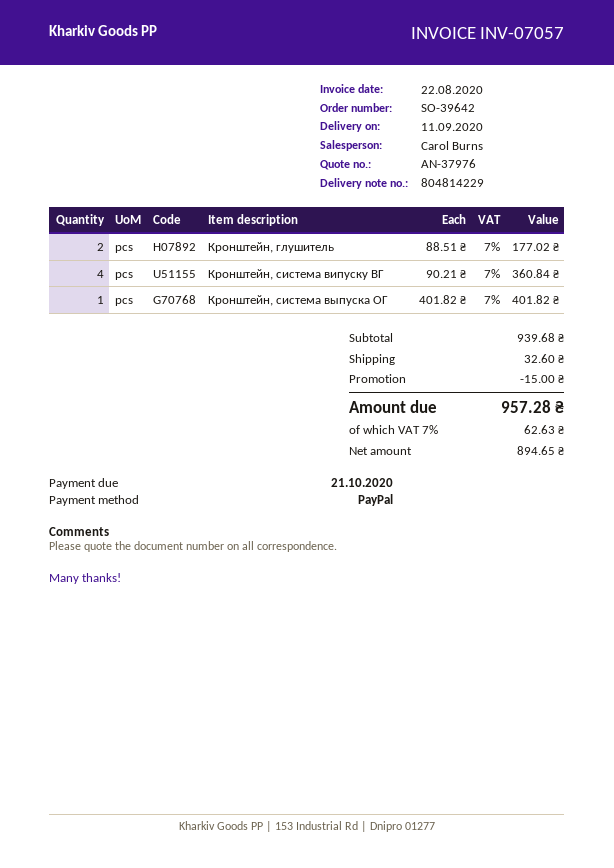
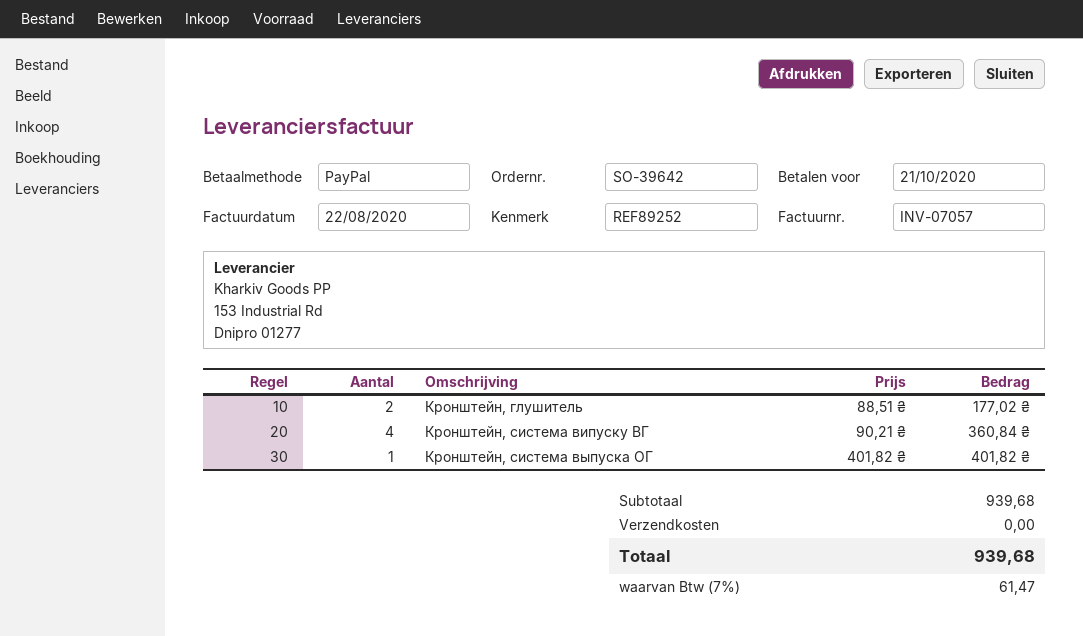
discount: 15.00 -> none
shipping: 32.60 -> 0.00
tax: 7% = 62.63 -> 7% = 61.47
total: 957.28 -> 939.68

